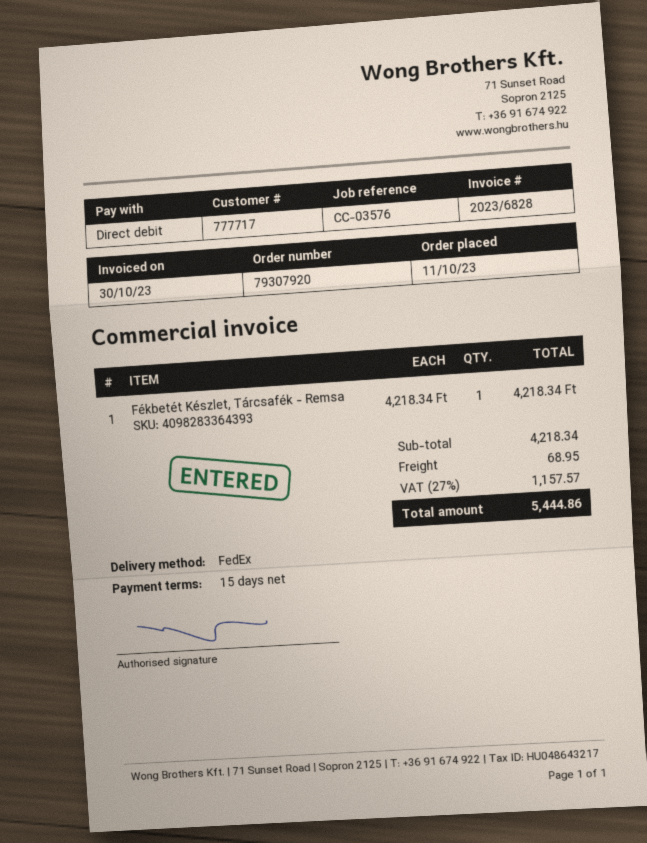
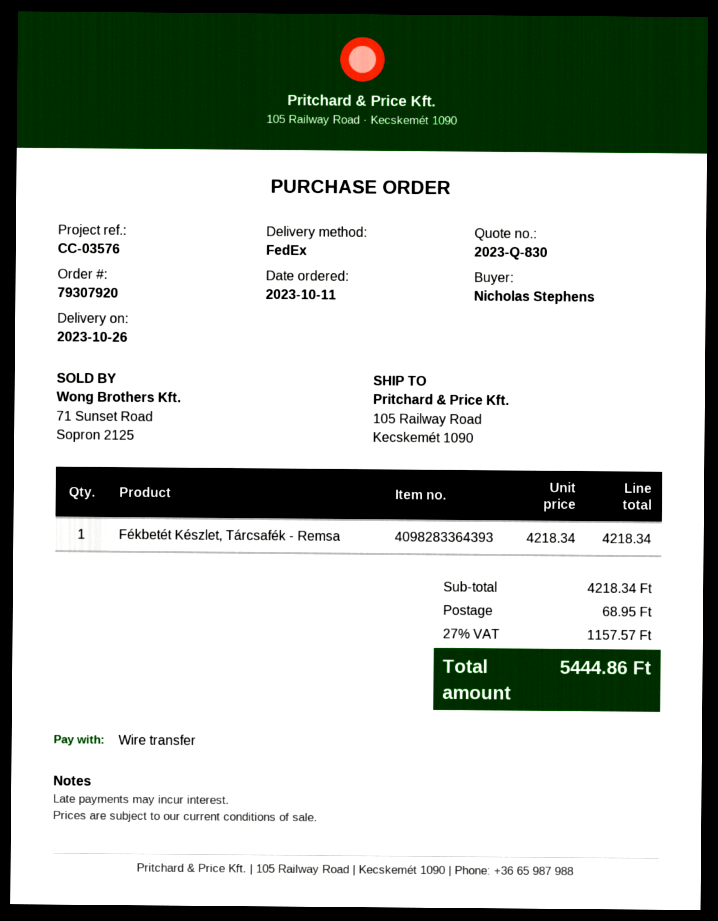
payment method: direct debit -> bank transfer

